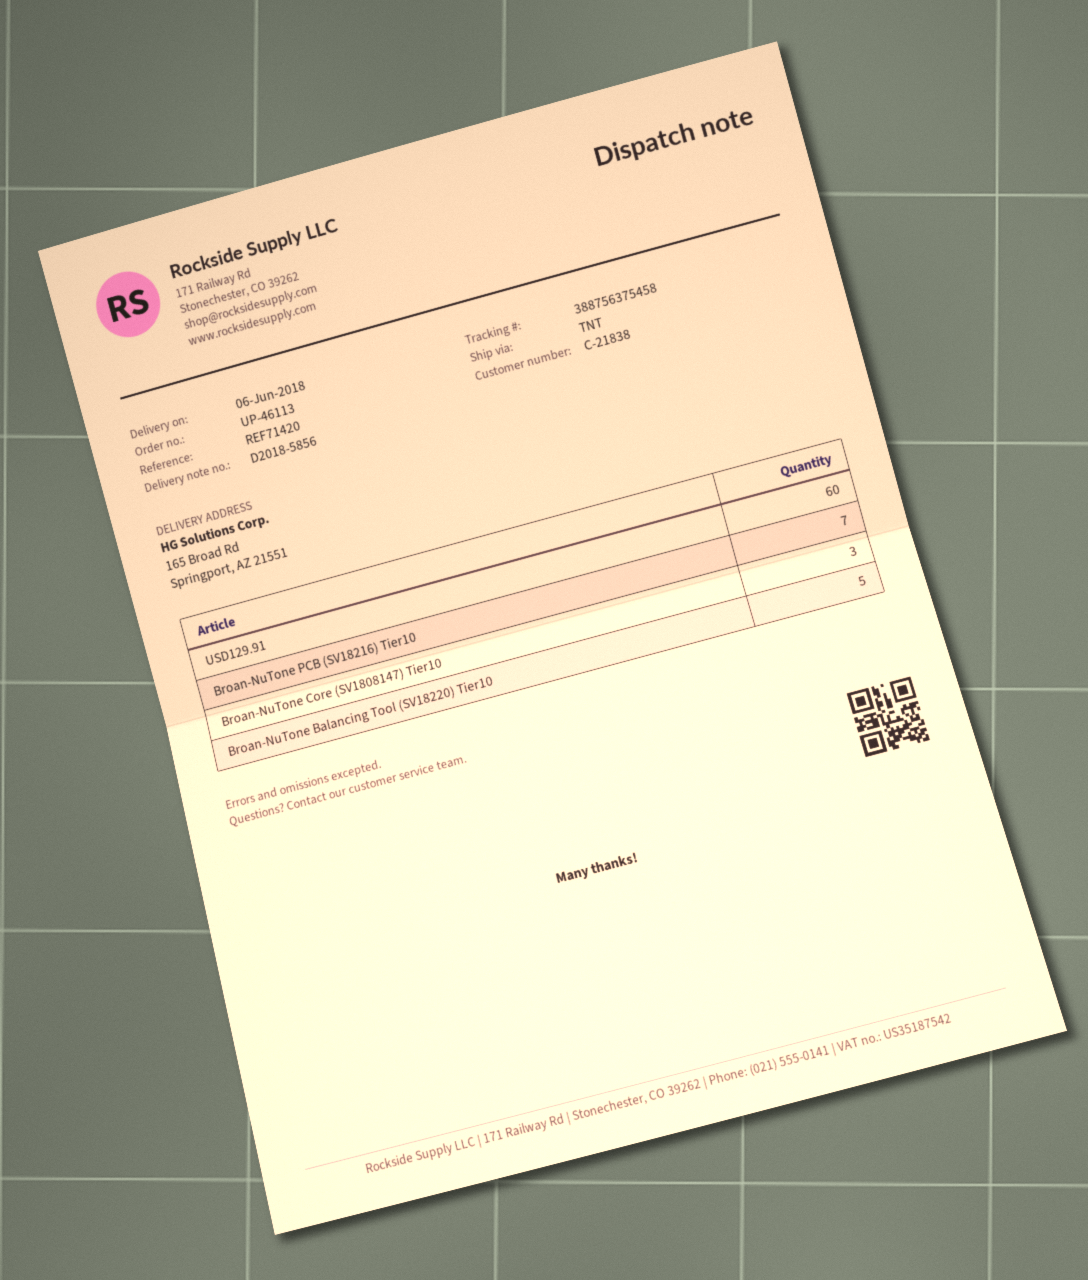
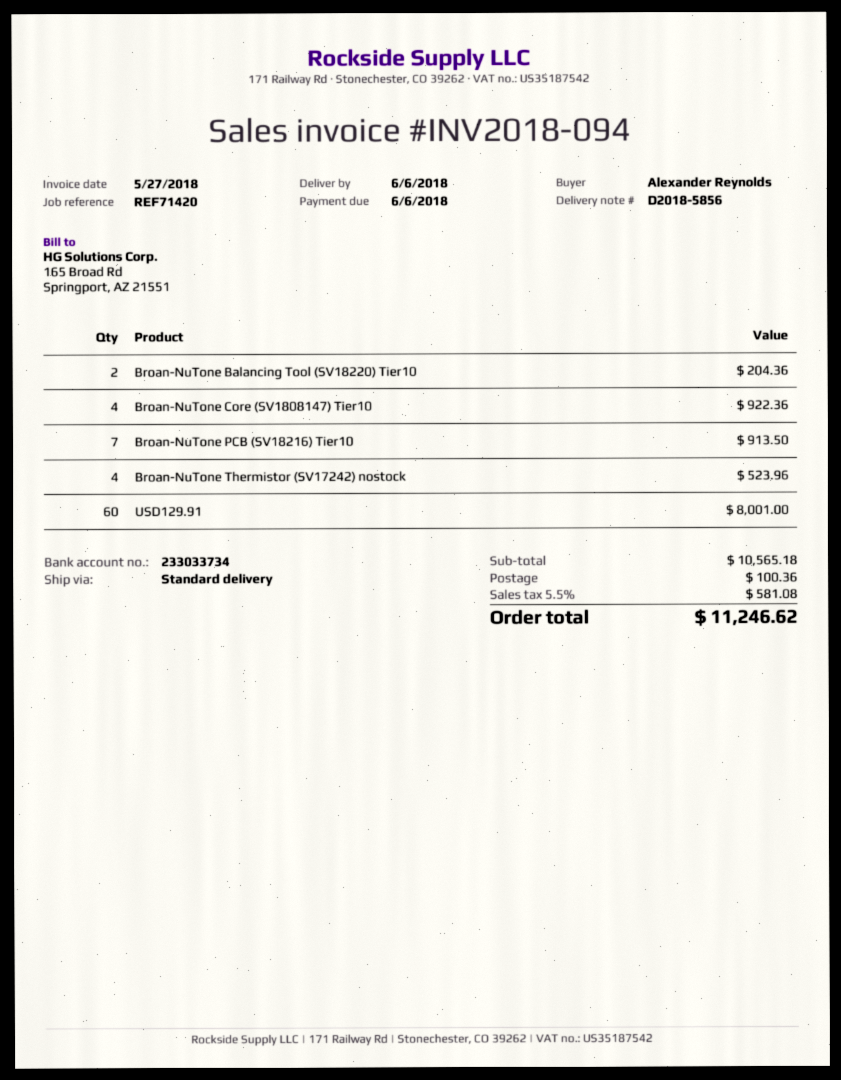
shipping method: TNT -> standard
Broan-NuTone Core (SV1808147) Tier10: 3 -> 4
Broan-NuTone Balancing Tool (SV18220) Tier10: 5 -> 2
Broan-NuTone Thermistor (SV17242) nostock: none -> 4

